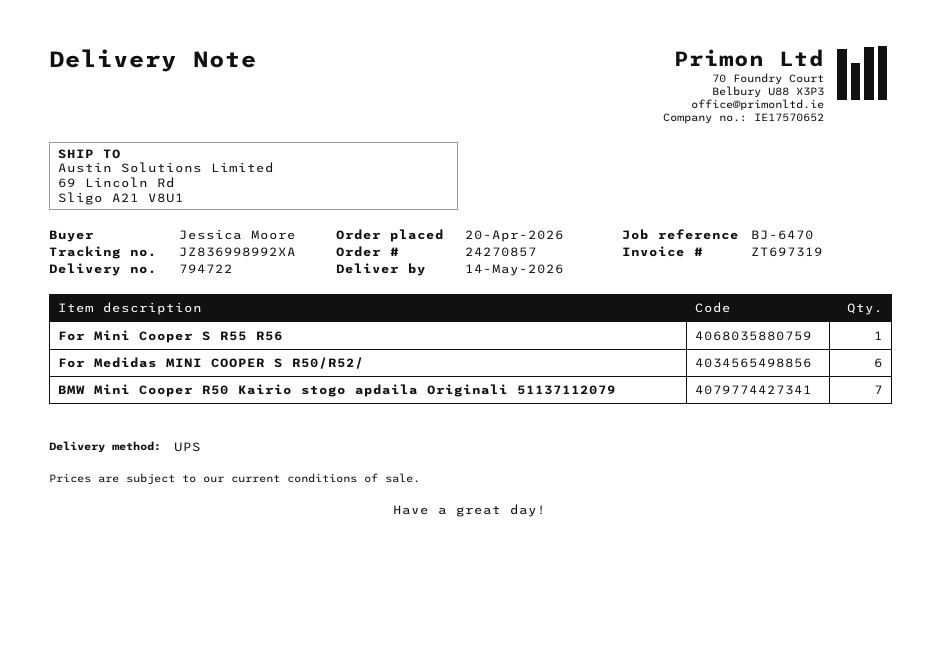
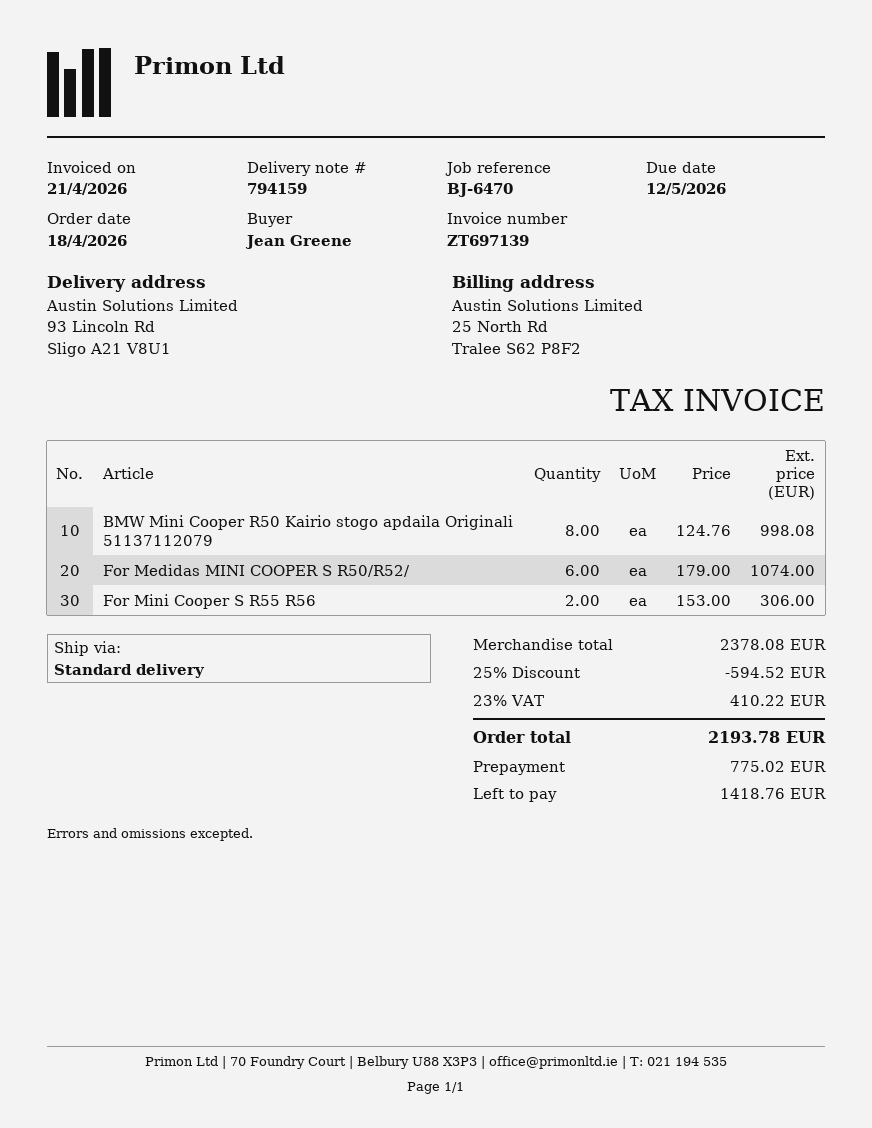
order date: 2026-04-20 -> 2026-04-18
delivery note number: 794722 -> 794159
invoice number: ZT697319 -> ZT697139
ordered by: Jessica Moore -> Jean Greene
shipping method: UPS -> standard
ship to: 69 Lincoln Rd, Sligo A21 V8U1 -> 93 Lincoln Rd, Sligo A21 V8U1
For Mini Cooper S R55 R56: 1 -> 2
BMW Mini Cooper R50 Kairio stogo apdaila Originali 51137112079: 7 -> 8

